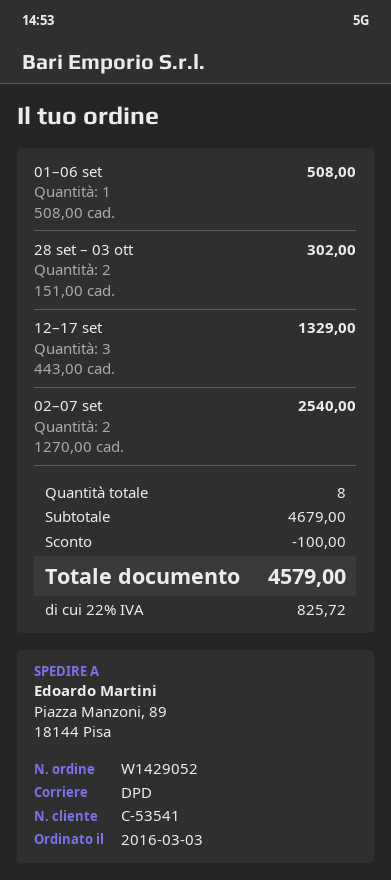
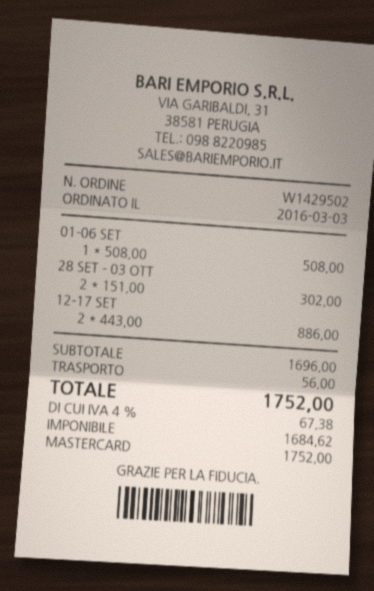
order number: W1429052 -> W1429502
12–17 set: 3 x 443.00 = 1329.00 -> 2 x 443.00 = 886.00
02–07 set: 2 x 1270.00 = 2540.00 -> none
subtotal: 4679.00 -> 1696.00
discount: 100.00 -> none
shipping: none -> 56.00
tax: 22% = 825.72 -> 4% = 67.38
total: 4579.00 -> 1752.00

